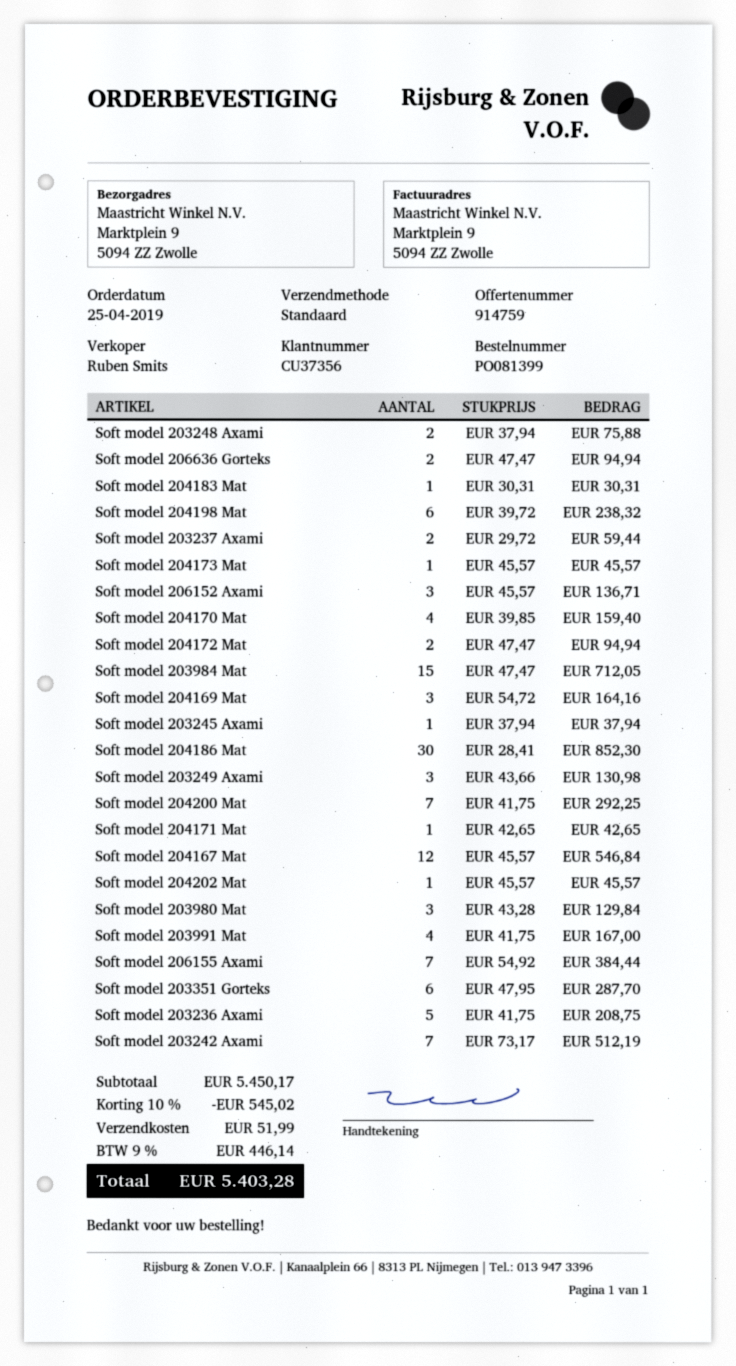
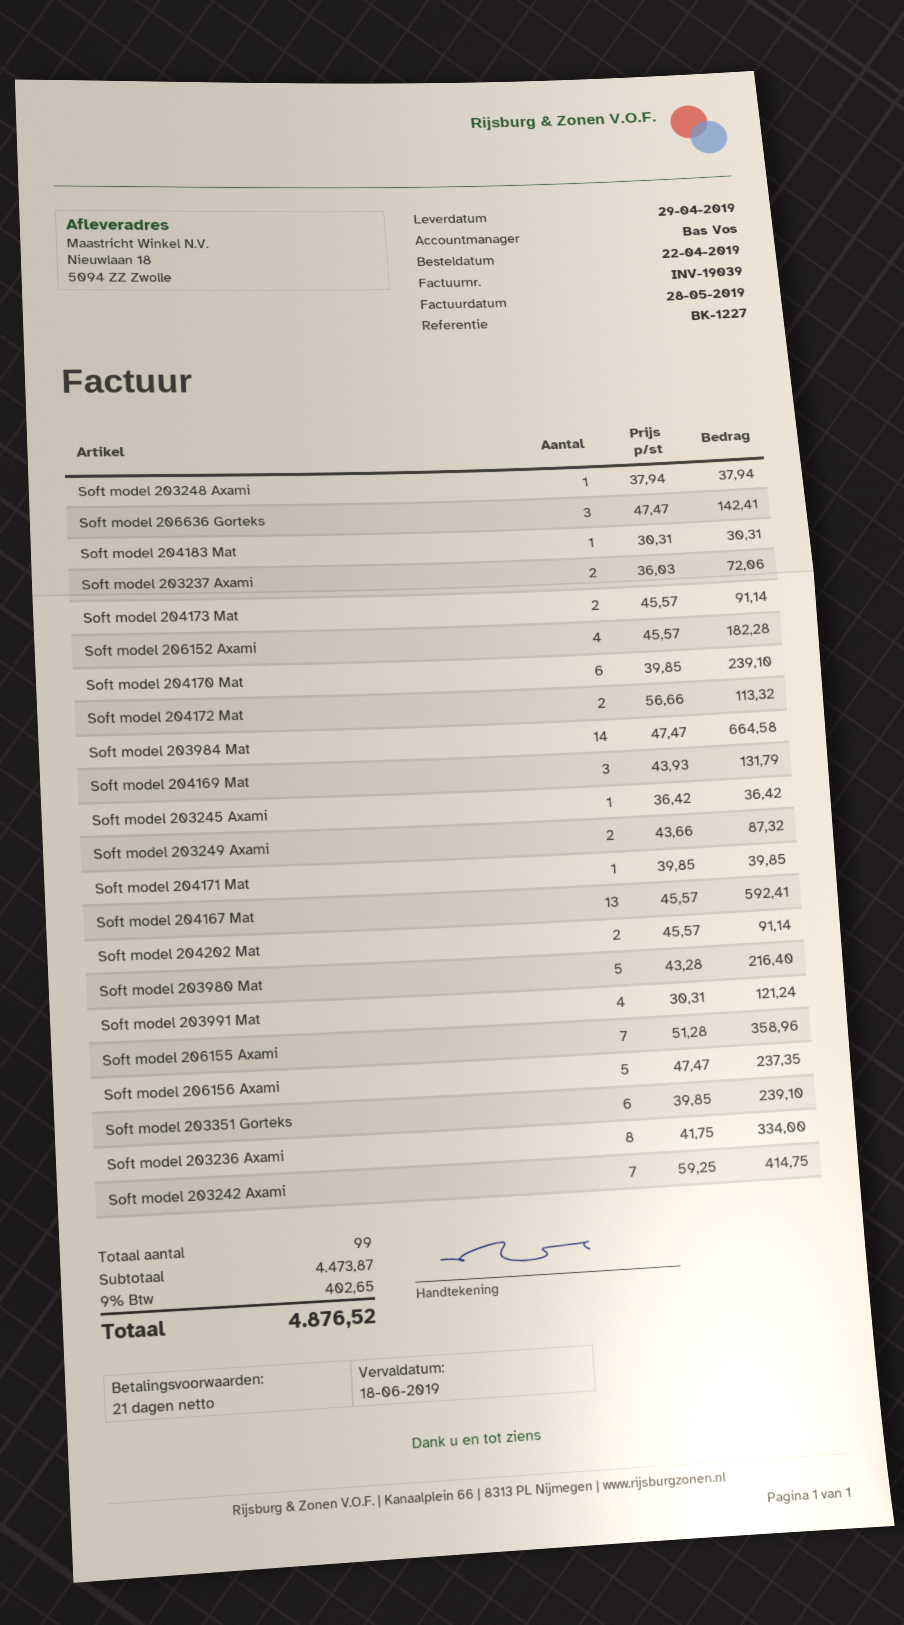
order date: 2019-04-25 -> 2019-04-22
sales rep: Ruben Smits -> Bas Vos
ship to: Marktplein 9, 5094 ZZ Zwolle -> Nieuwlaan 18, 5094 ZZ Zwolle
Soft model 203248 Axami: 2 x 37.94 = 75.88 -> 1 x 37.94 = 37.94
Soft model 206636 Gorteks: 2 x 47.47 = 94.94 -> 3 x 47.47 = 142.41
Soft model 204198 Mat: 6 x 39.72 = 238.32 -> none
Soft model 203237 Axami: 2 x 29.72 = 59.44 -> 2 x 36.03 = 72.06
Soft model 204173 Mat: 1 x 45.57 = 45.57 -> 2 x 45.57 = 91.14
Soft model 206152 Axami: 3 x 45.57 = 136.71 -> 4 x 45.57 = 182.28
Soft model 204170 Mat: 4 x 39.85 = 159.40 -> 6 x 39.85 = 239.10
Soft model 204172 Mat: 2 x 47.47 = 94.94 -> 2 x 56.66 = 113.32
Soft model 203984 Mat: 15 x 47.47 = 712.05 -> 14 x 47.47 = 664.58
Soft model 204169 Mat: 3 x 54.72 = 164.16 -> 3 x 43.93 = 131.79
Soft model 203245 Axami: 1 x 37.94 = 37.94 -> 1 x 36.42 = 36.42
Soft model 204186 Mat: 30 x 28.41 = 852.30 -> none
Soft model 203249 Axami: 3 x 43.66 = 130.98 -> 2 x 43.66 = 87.32
Soft model 204200 Mat: 7 x 41.75 = 292.25 -> none
Soft model 204171 Mat: 1 x 42.65 = 42.65 -> 1 x 39.85 = 39.85
Soft model 204167 Mat: 12 x 45.57 = 546.84 -> 13 x 45.57 = 592.41
Soft model 204202 Mat: 1 x 45.57 = 45.57 -> 2 x 45.57 = 91.14
Soft model 203980 Mat: 3 x 43.28 = 129.84 -> 5 x 43.28 = 216.40
Soft model 203991 Mat: 4 x 41.75 = 167.00 -> 4 x 30.31 = 121.24
Soft model 206155 Axami: 7 x 54.92 = 384.44 -> 7 x 51.28 = 358.96
Soft model 203351 Gorteks: 6 x 47.95 = 287.70 -> 6 x 39.85 = 239.10
Soft model 203236 Axami: 5 x 41.75 = 208.75 -> 8 x 41.75 = 334.00
Soft model 203242 Axami: 7 x 73.17 = 512.19 -> 7 x 59.25 = 414.75
Soft model 206156 Axami: none -> 5 x 47.47 = 237.35
subtotal: 5450.17 -> 4473.87
discount: 10% = 545.02 -> none
shipping: 51.99 -> none
tax: 9% = 446.14 -> 9% = 402.65
total: 5403.28 -> 4876.52

